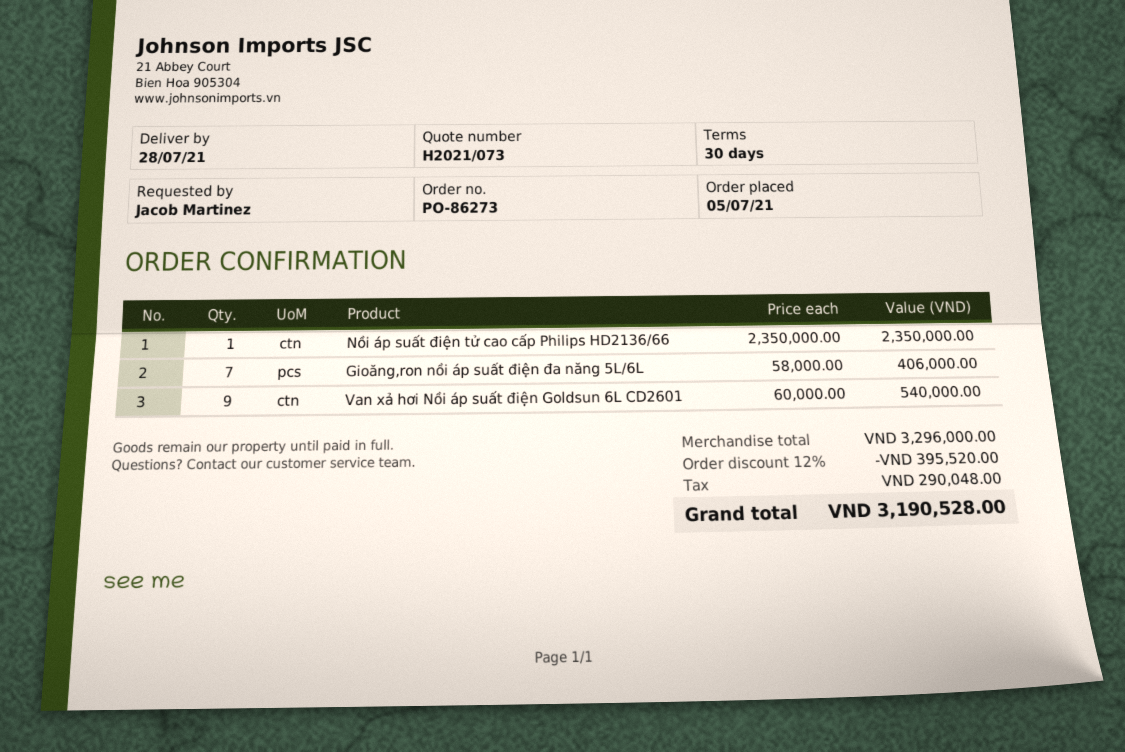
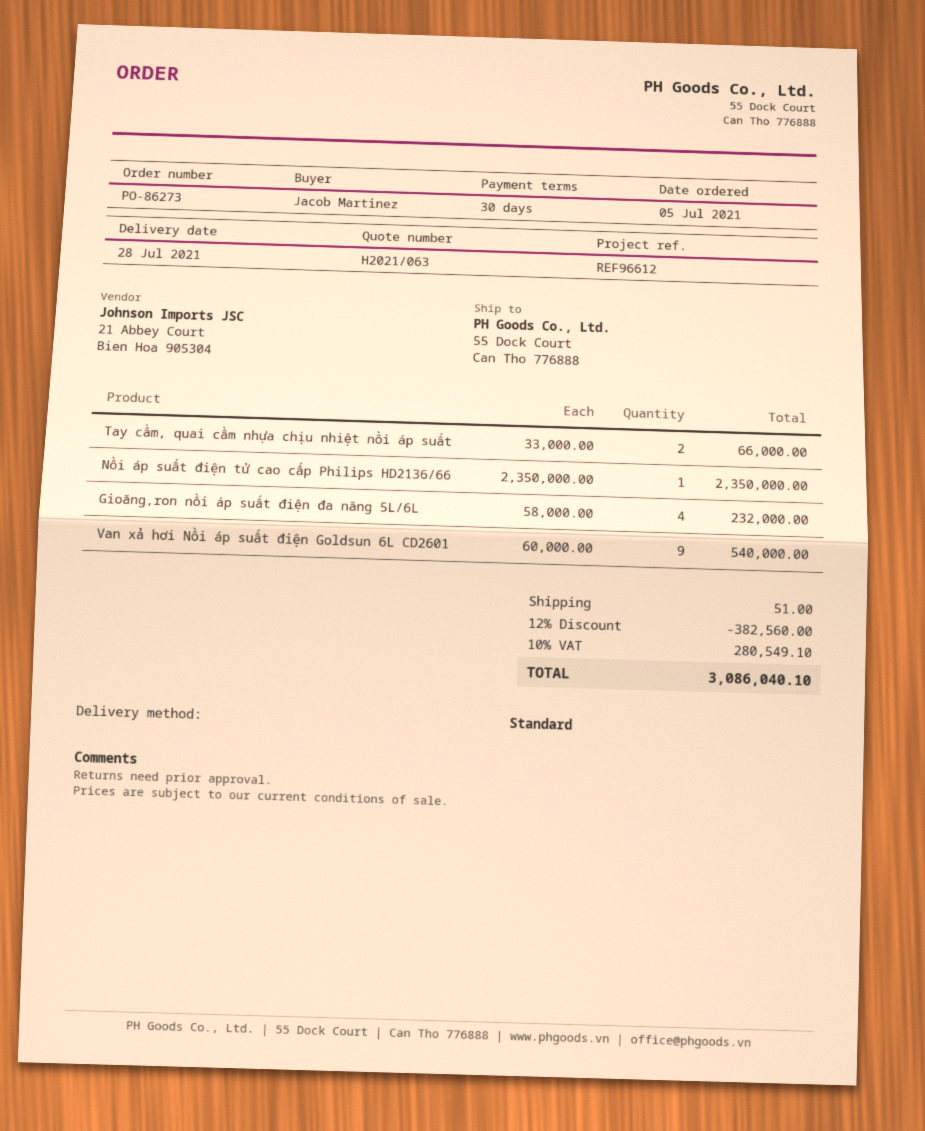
quote number: H2021/073 -> H2021/063
Gioăng,ron nồi áp suất điện đa năng 5L/6L: 7 x 58000.00 = 406000.00 -> 4 x 58000.00 = 232000.00
Tay cầm, quai cầm nhựa chịu nhiệt nồi áp suất: none -> 2 x 33000.00 = 66000.00
discount: 12% = 395520.00 -> 12% = 382560.00
shipping: none -> 51.00
tax: 290048.00 -> 280549.10
total: 3190528.00 -> 3086040.10

